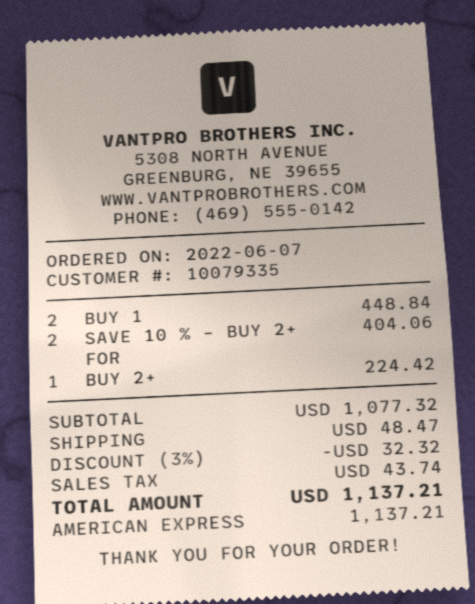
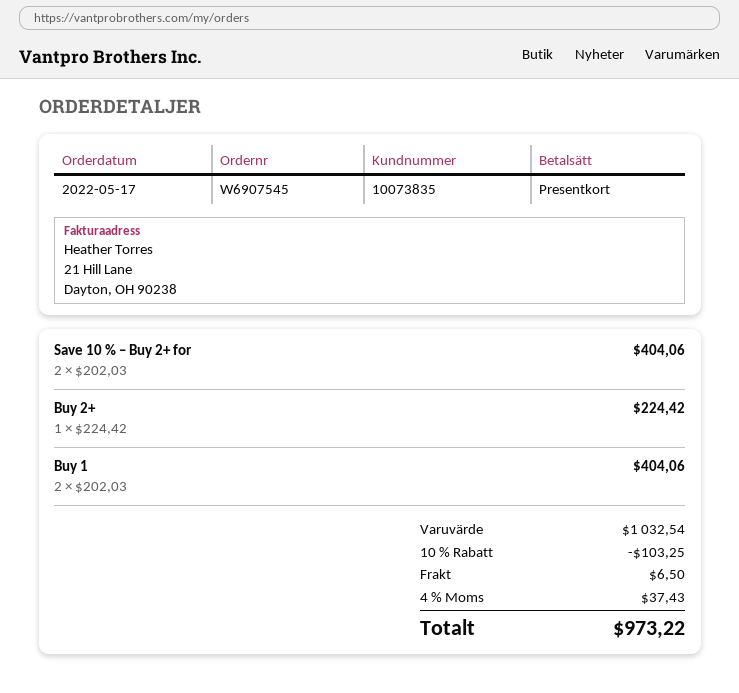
order date: 2022-06-07 -> 2022-05-17
customer number: 10079335 -> 10073835
payment method: American Express -> gift card
BUY 1: 2 for 448.84 -> 2 for 404.06
subtotal: 1077.32 -> 1032.54
discount: 3% = 32.32 -> 10% = 103.25
shipping: 48.47 -> 6.50
tax: 43.74 -> 37.43
total: 1137.21 -> 973.22

